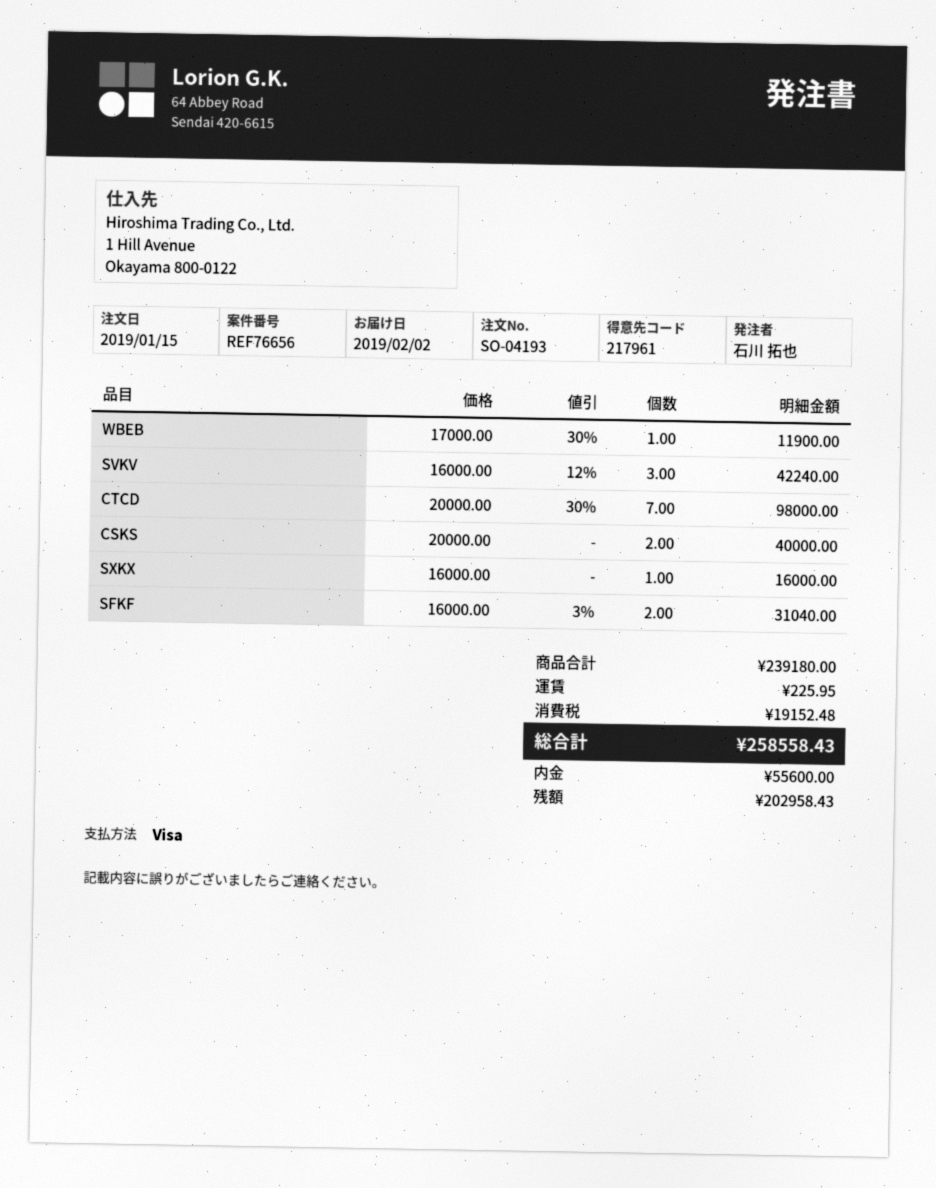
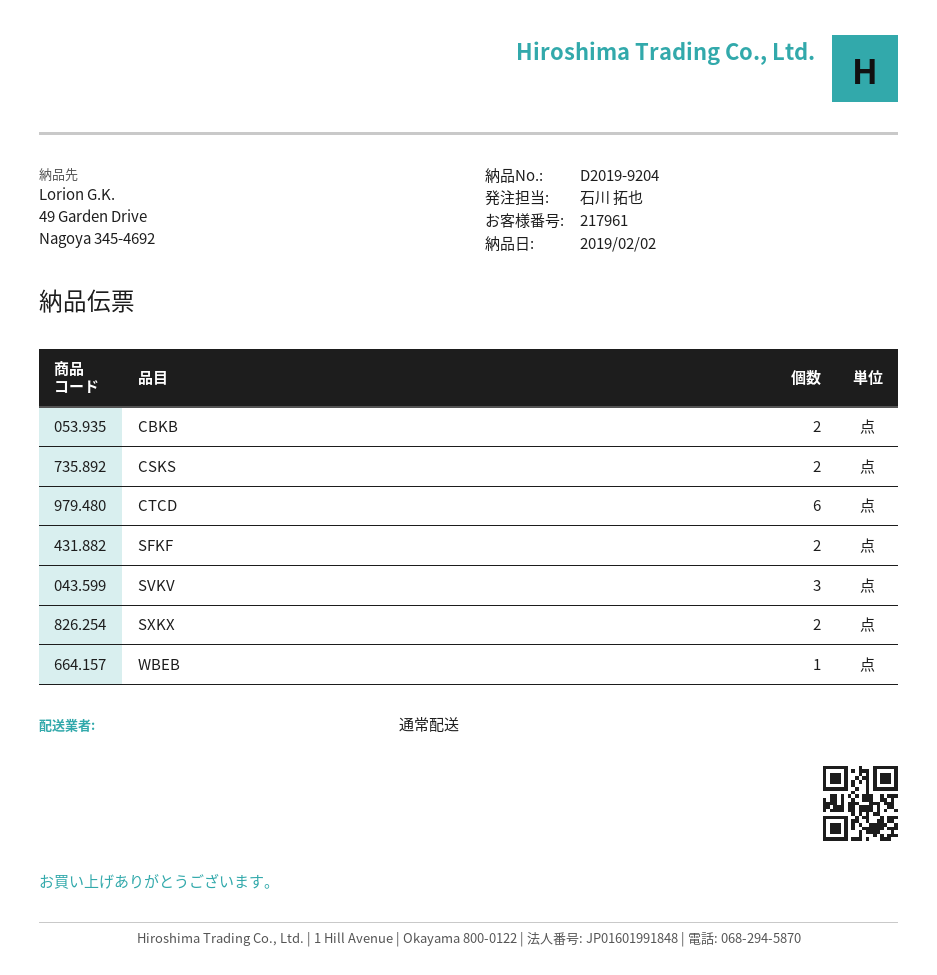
CTCD: 7 -> 6
SXKX: 1 -> 2
CBKB: none -> 2

